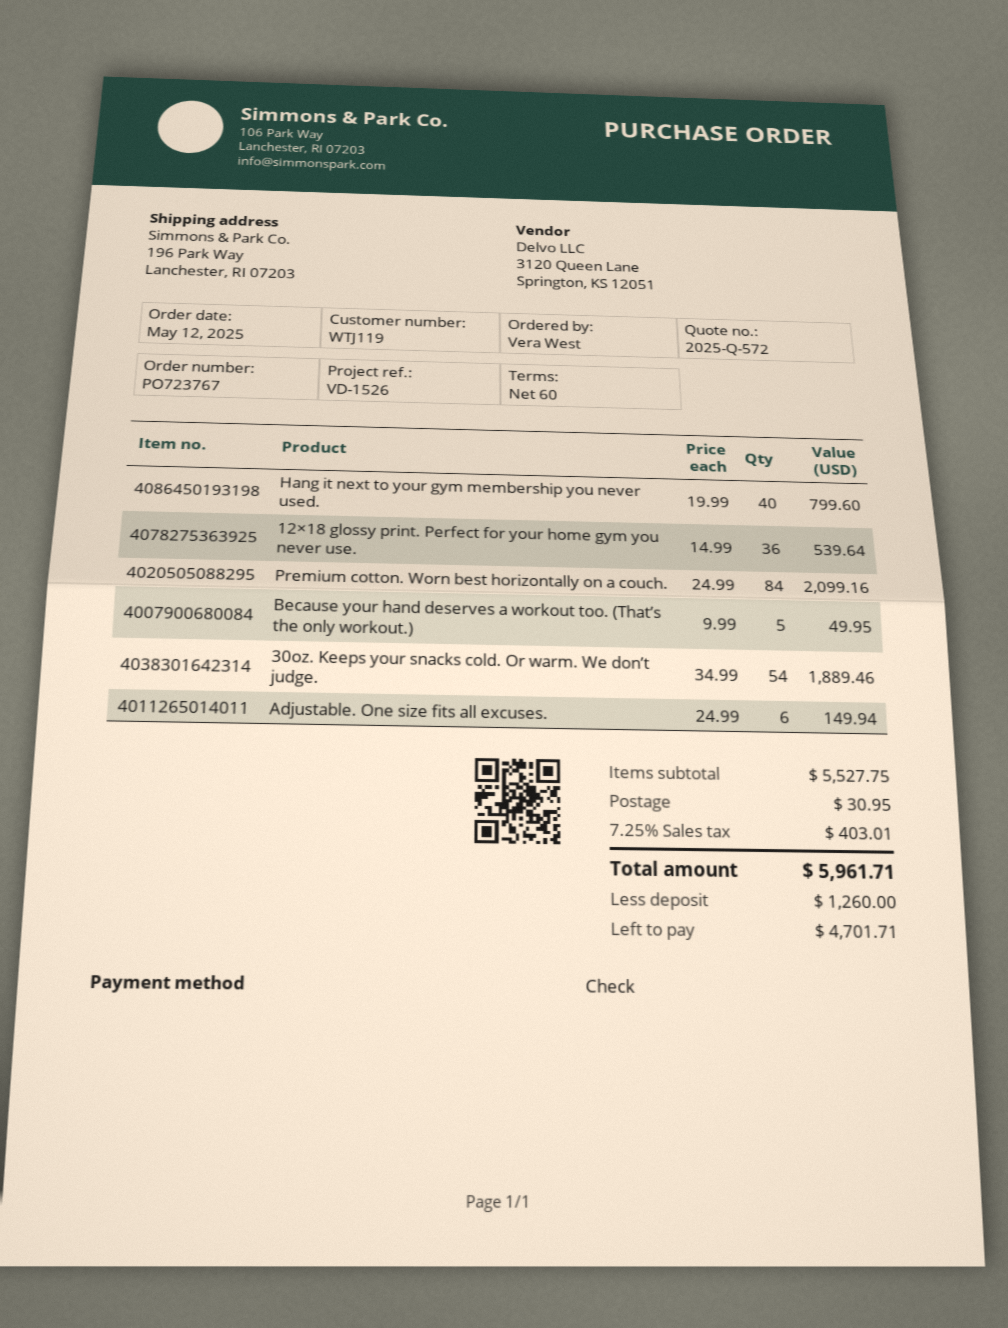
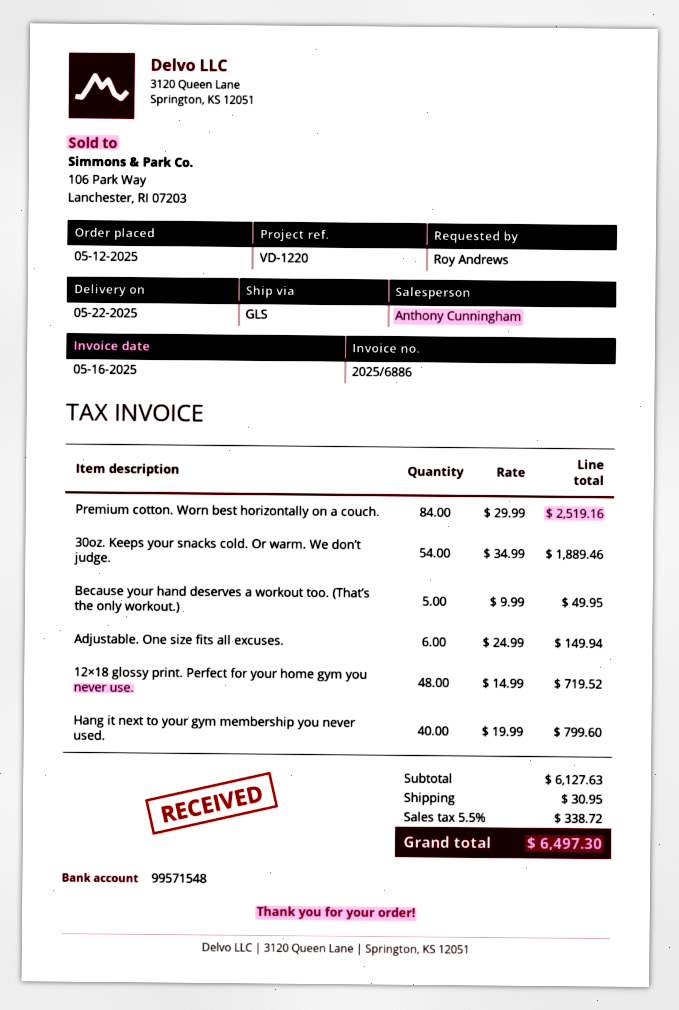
reference: VD-1526 -> VD-1220
ordered by: Vera West -> Roy Andrews
12×18 glossy print. Perfect for your home gym you never use.: 36 x 14.99 = 539.64 -> 48 x 14.99 = 719.52
Premium cotton. Worn best horizontally on a couch.: 84 x 24.99 = 2099.16 -> 84 x 29.99 = 2519.16
subtotal: 5527.75 -> 6127.63
tax: 7.25% = 403.01 -> 5.5% = 338.72
total: 5961.71 -> 6497.30

